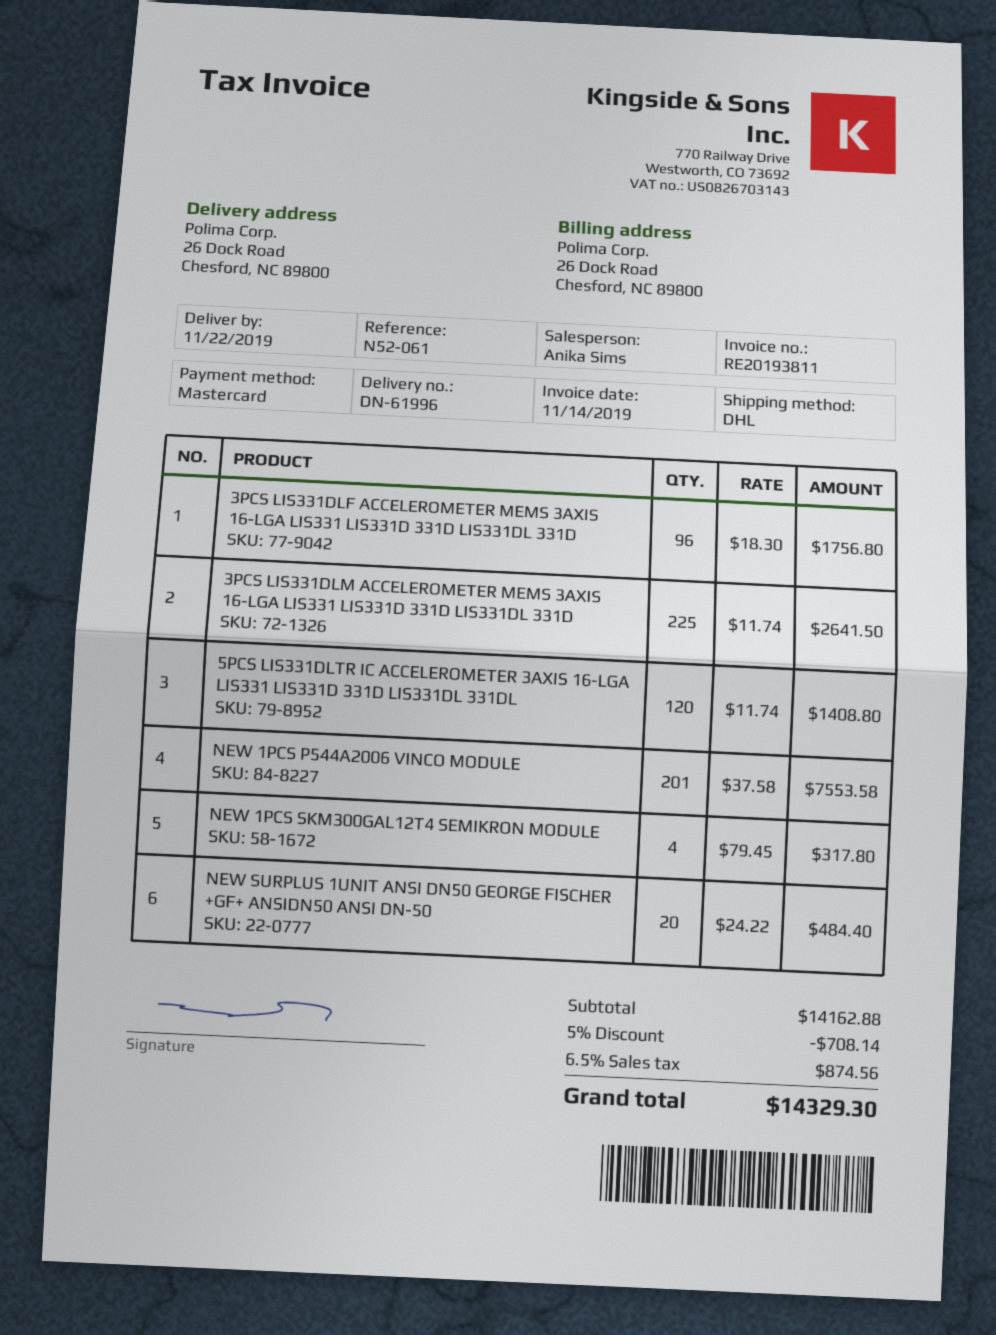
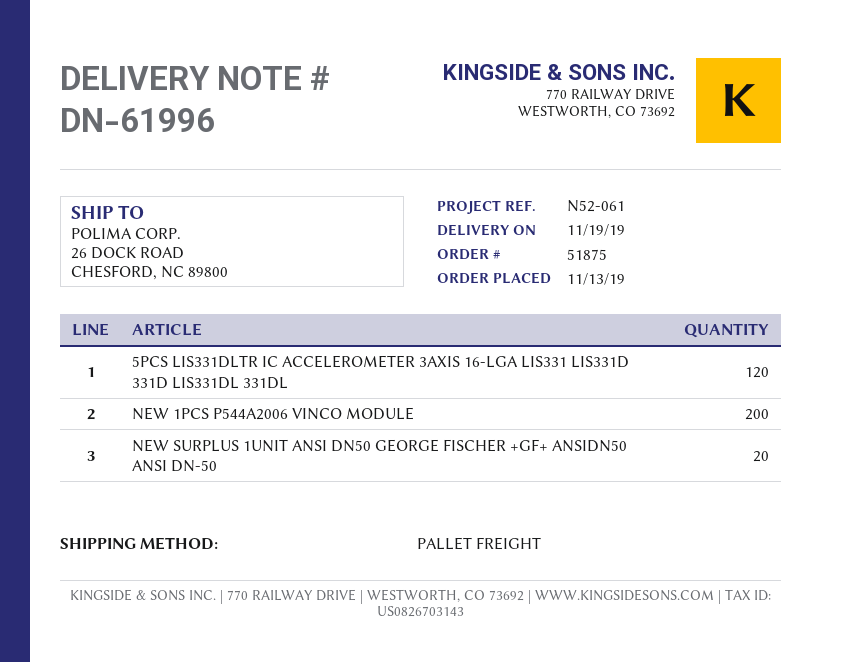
delivery date: 2019-11-22 -> 2019-11-19
shipping method: DHL -> pallet freight
3PCS LIS331DLF ACCELEROMETER MEMS 3AXIS 16-LGA LIS331 LIS331D 331D LIS331DL 331D: 96 -> none
3PCS LIS331DLM ACCELEROMETER MEMS 3AXIS 16-LGA LIS331 LIS331D 331D LIS331DL 331D: 225 -> none
NEW 1PCS P544A2006 VINCO MODULE: 201 -> 200
NEW 1PCS SKM300GAL12T4 SEMIKRON MODULE: 4 -> none

